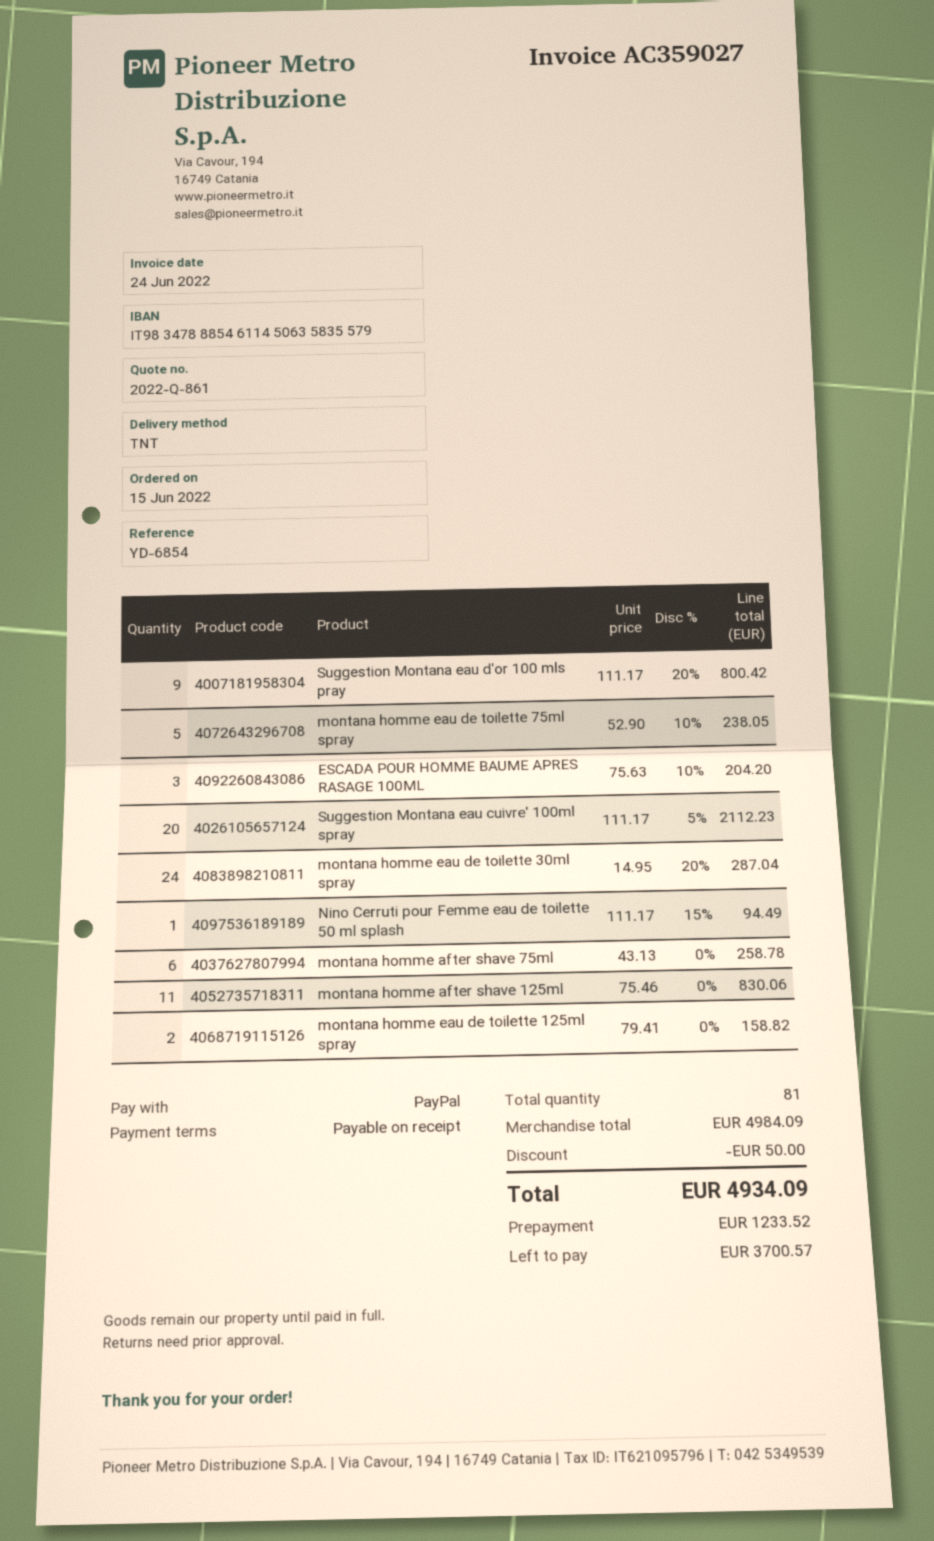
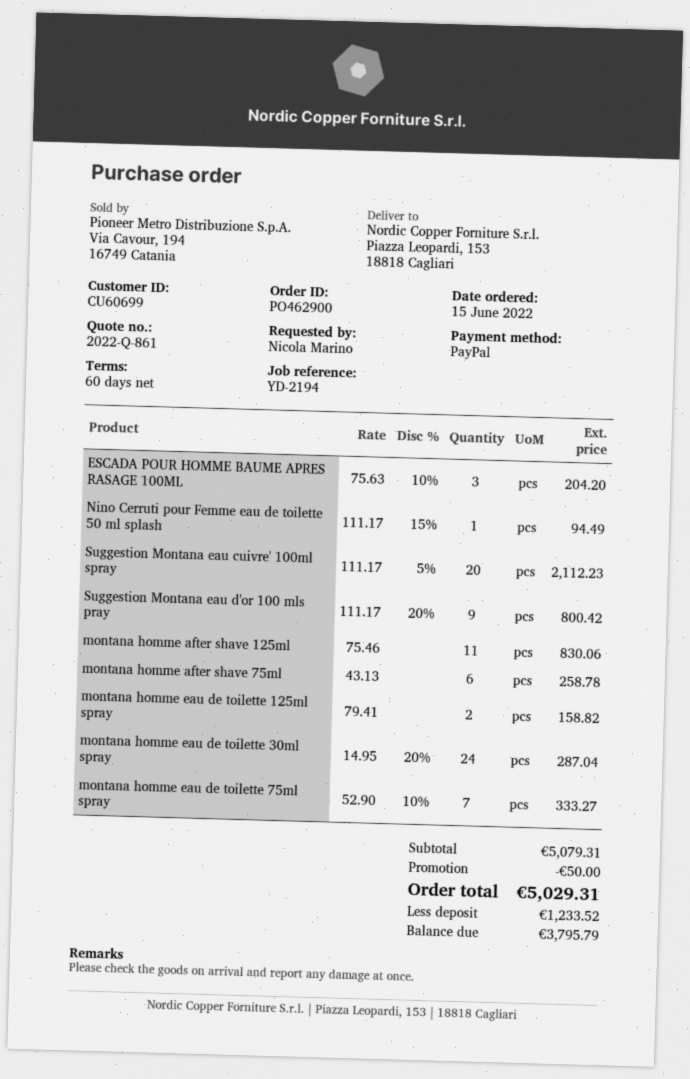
payment terms: on receipt -> 60 days
reference: YD-6854 -> YD-2194
montana homme eau de toilette 75ml spray: 5 x 52.90 - 10% = 238.05 -> 7 x 52.90 - 10% = 333.27
subtotal: 4984.09 -> 5079.31
total: 4934.09 -> 5029.31
balance: 3700.57 -> 3795.79

